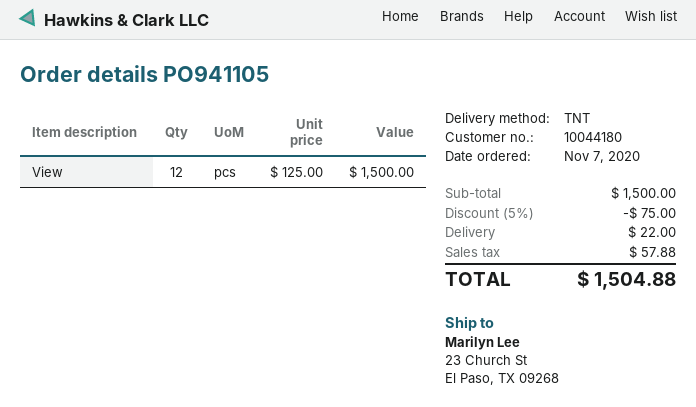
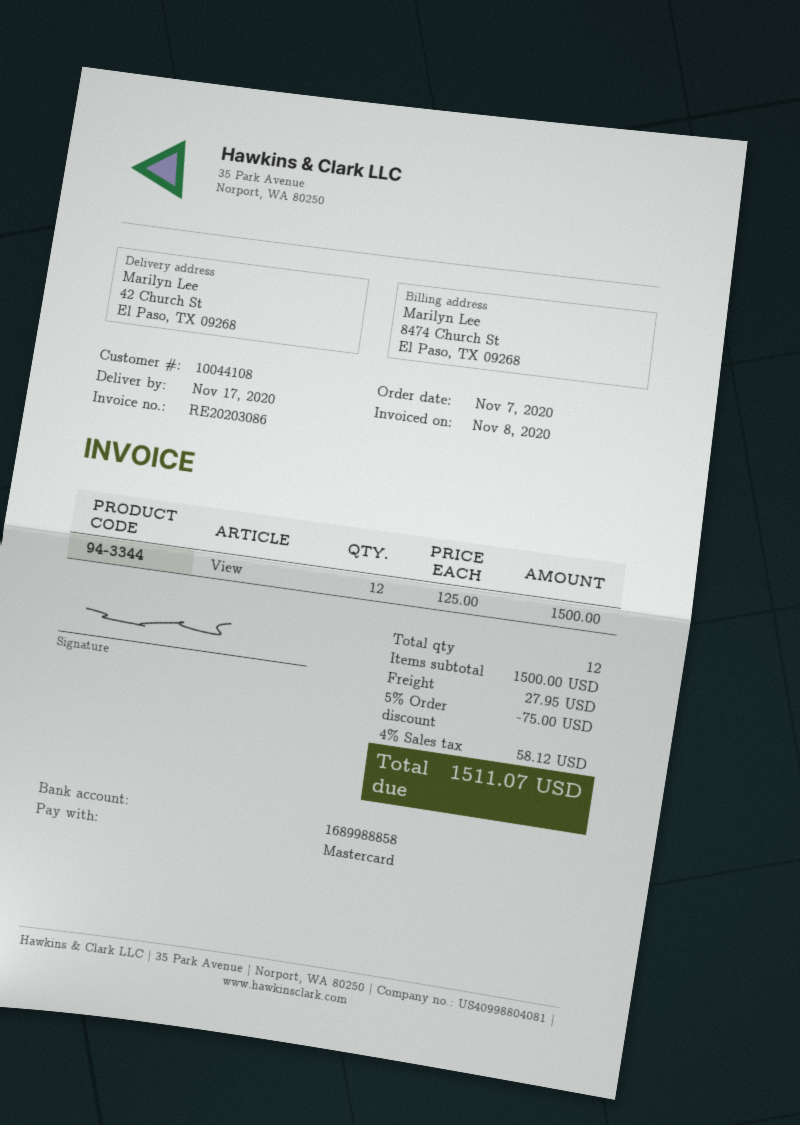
customer number: 10044180 -> 10044108
ship to: 23 Church St, El Paso, TX 09268 -> 42 Church St, El Paso, TX 09268
shipping: 22.00 -> 27.95
tax: 57.88 -> 58.12
total: 1504.88 -> 1511.07

